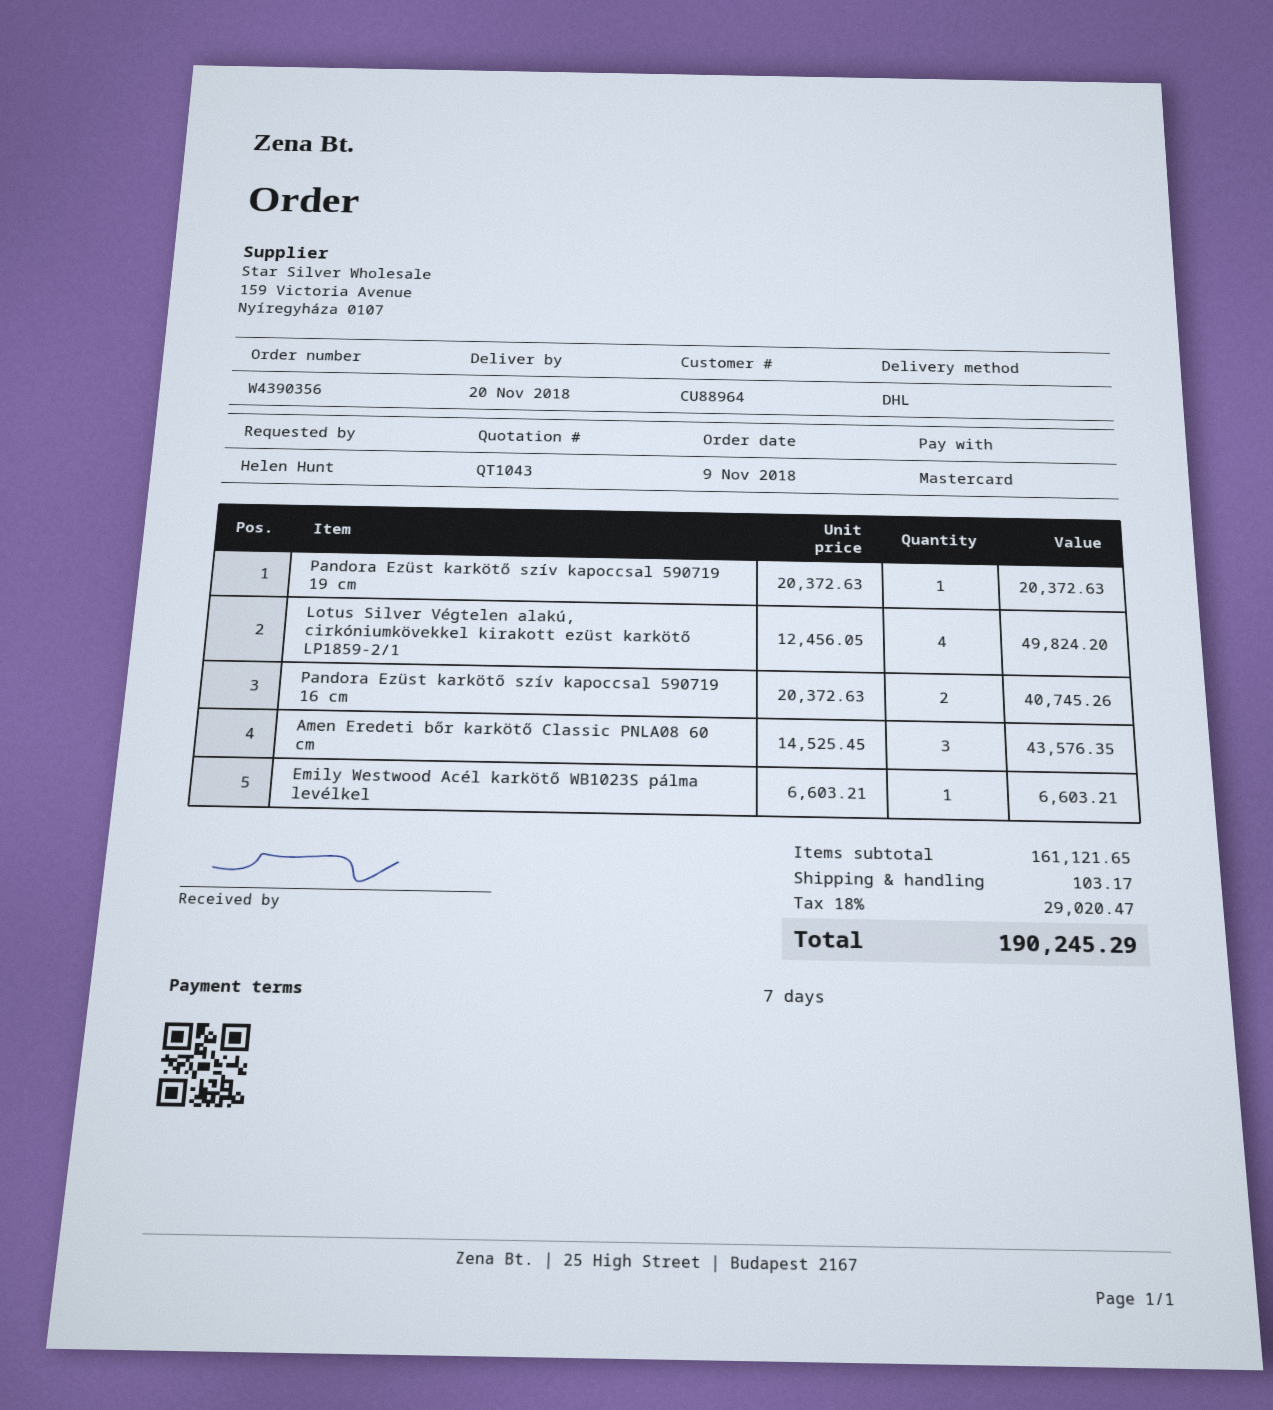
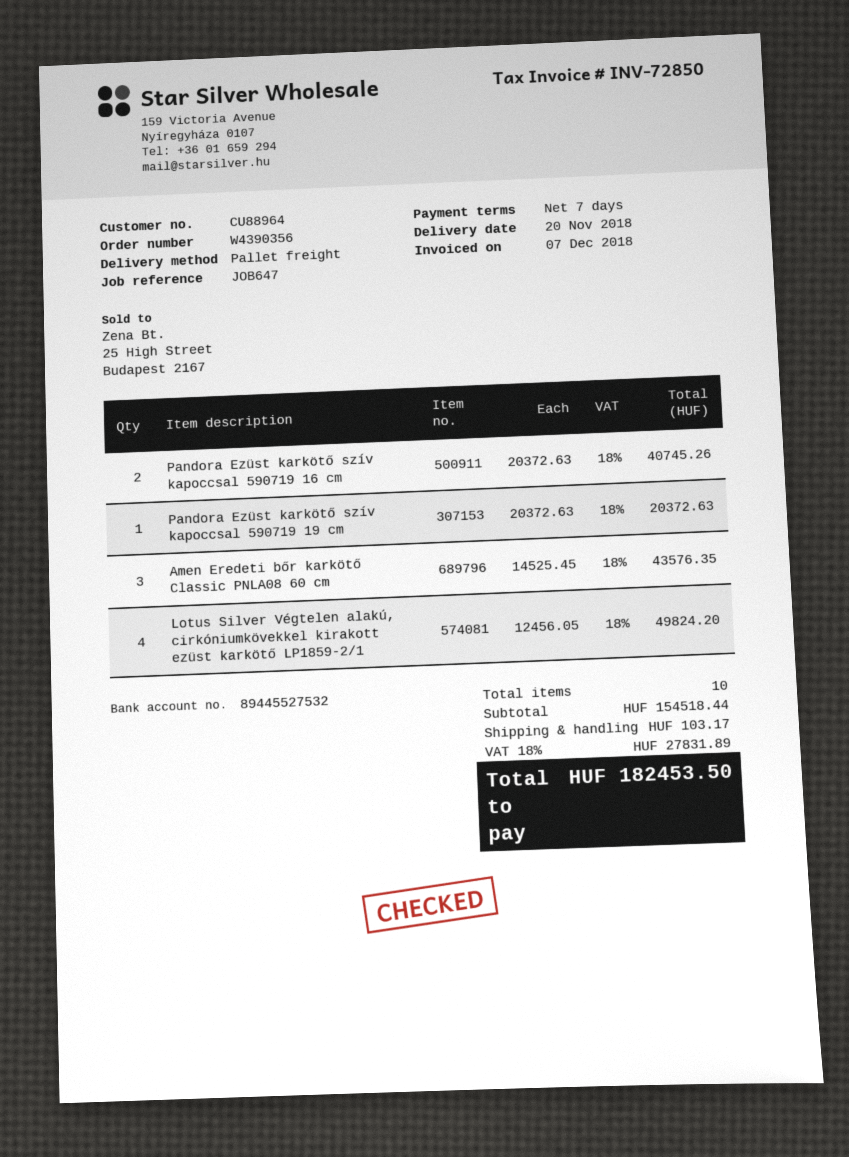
shipping method: DHL -> pallet freight
Emily Westwood Acél karkötő WB1023S pálma levélkel: 1 x 6603.21 = 6603.21 -> none
subtotal: 161121.65 -> 154518.44
tax: 18% = 29020.47 -> 18% = 27831.89
total: 190245.29 -> 182453.50

